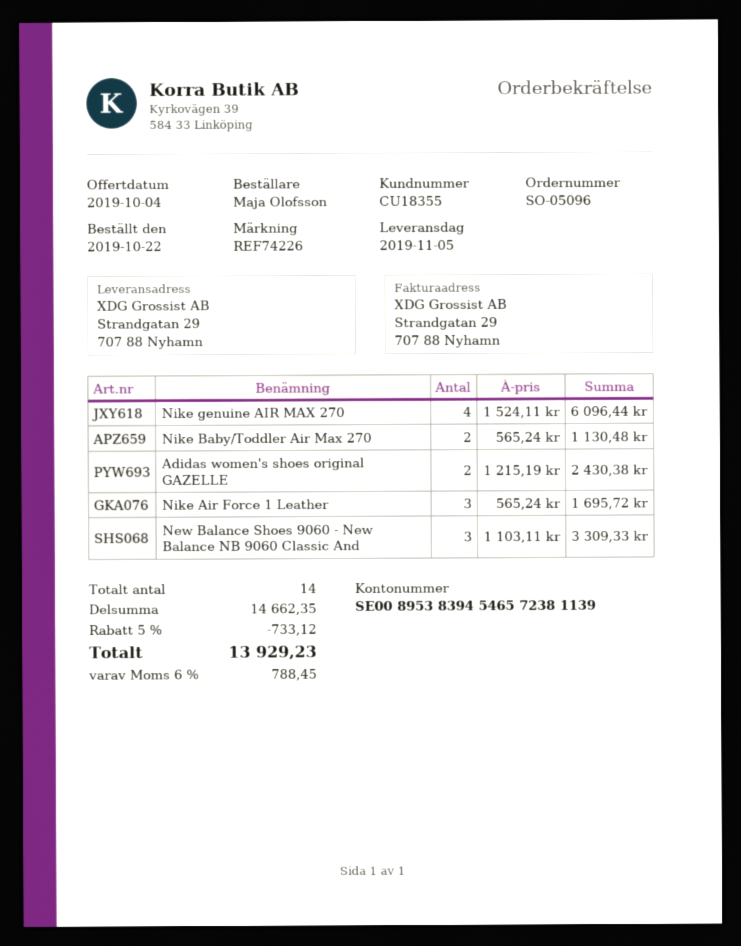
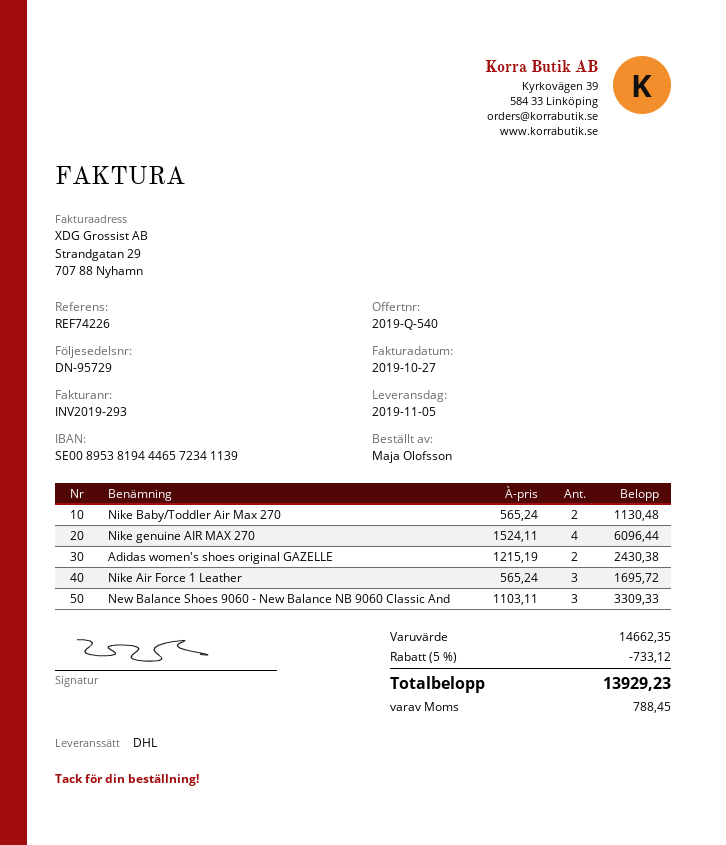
bank account: SE0089538394546572381139 -> SE0089538194446572341139

